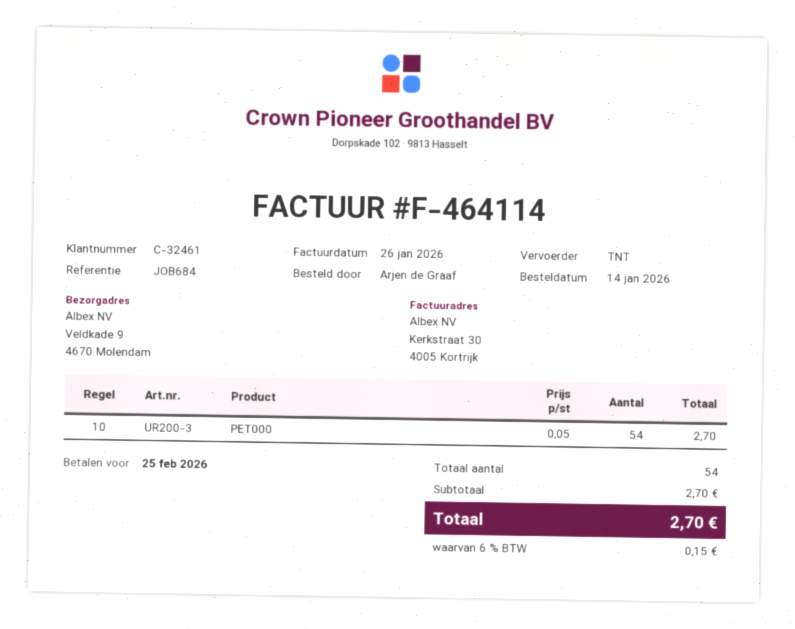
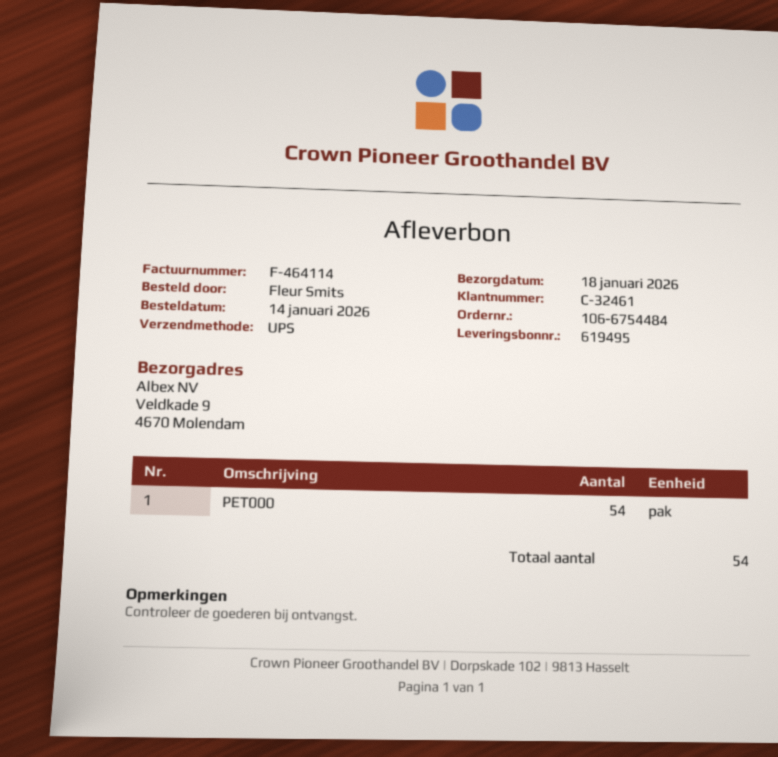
ordered by: Arjen de Graaf -> Fleur Smits
shipping method: TNT -> UPS

